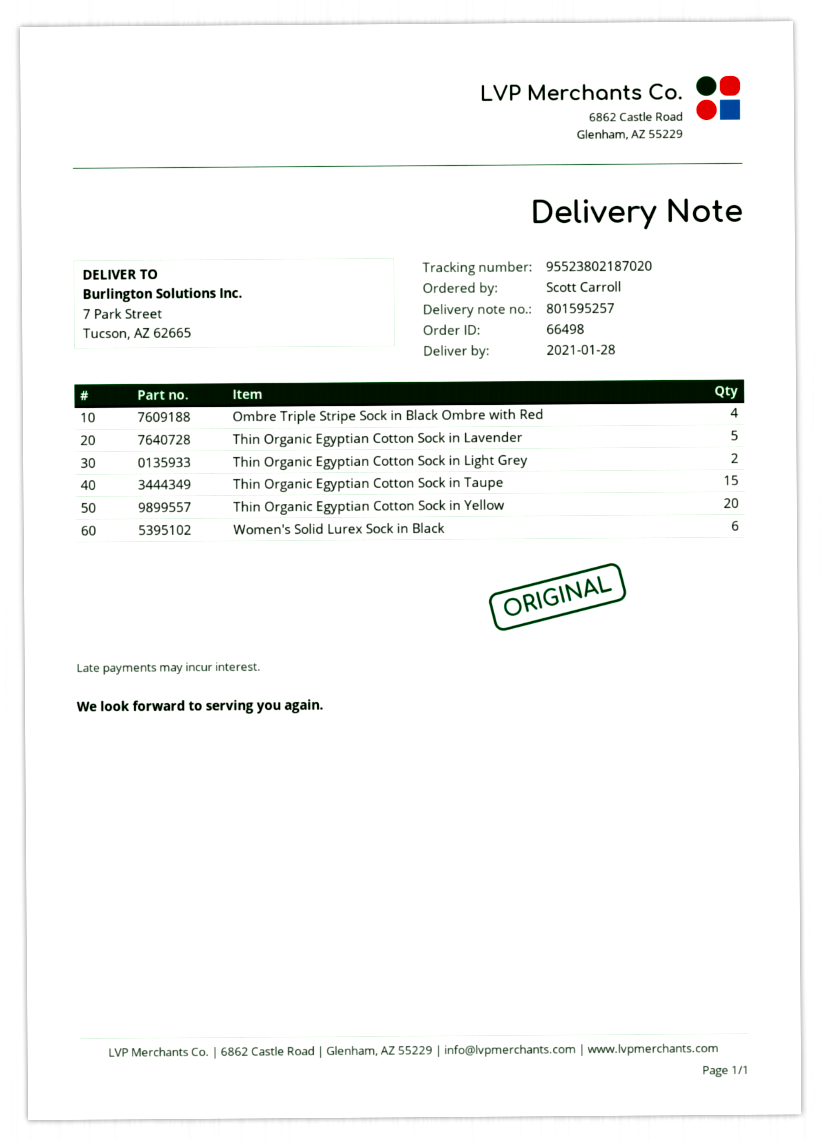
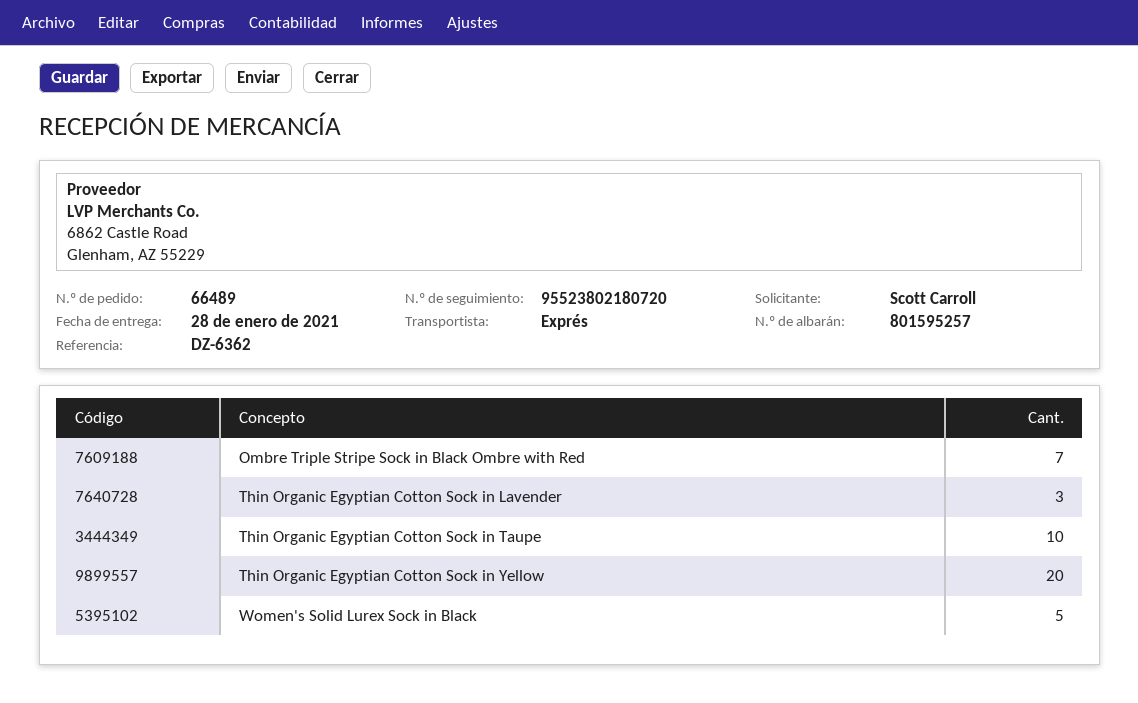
order number: 66498 -> 66489
tracking number: 95523802187020 -> 95523802180720
Ombre Triple Stripe Sock in Black Ombre with Red: 4 -> 7
Thin Organic Egyptian Cotton Sock in Lavender: 5 -> 3
Thin Organic Egyptian Cotton Sock in Light Grey: 2 -> none
Thin Organic Egyptian Cotton Sock in Taupe: 15 -> 10
Women's Solid Lurex Sock in Black: 6 -> 5

